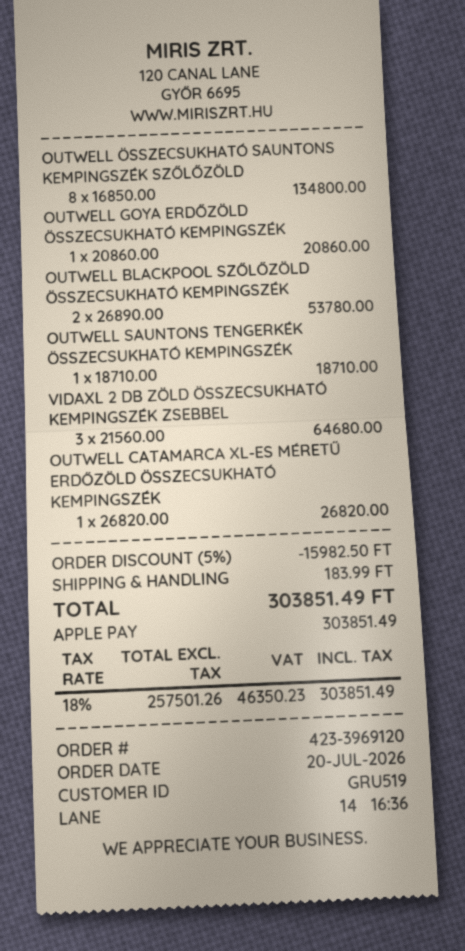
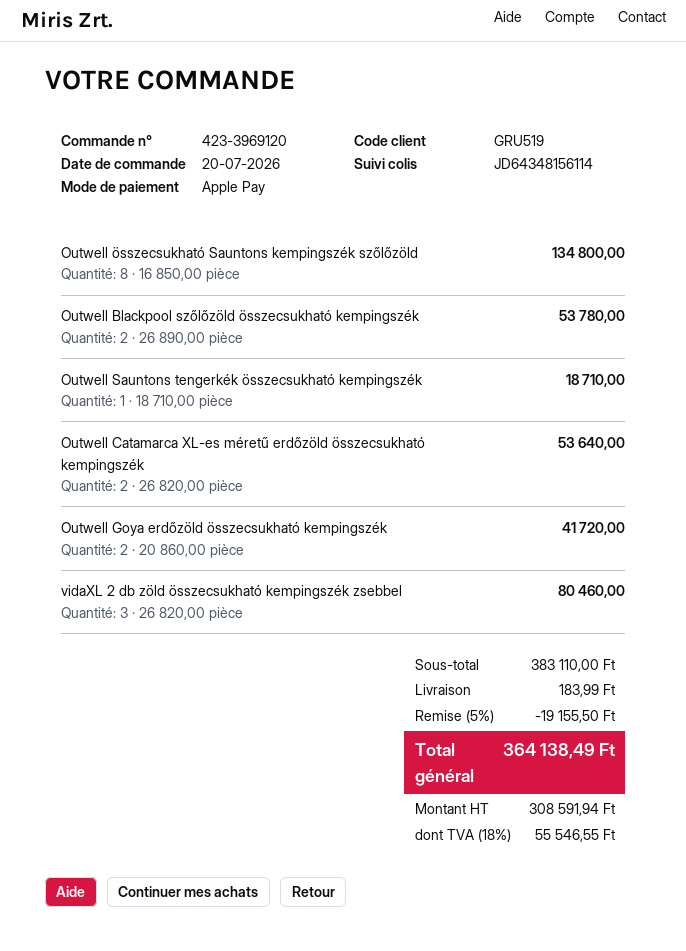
OUTWELL GOYA ERDŐZÖLD ÖSSZECSUKHATÓ KEMPINGSZÉK: 1 x 20860.00 = 20860.00 -> 2 x 20860.00 = 41720.00
VIDAXL 2 DB ZÖLD ÖSSZECSUKHATÓ KEMPINGSZÉK ZSEBBEL: 3 x 21560.00 = 64680.00 -> 3 x 26820.00 = 80460.00
OUTWELL CATAMARCA XL-ES MÉRETŰ ERDŐZÖLD ÖSSZECSUKHATÓ KEMPINGSZÉK: 1 x 26820.00 = 26820.00 -> 2 x 26820.00 = 53640.00
discount: 5% = 15982.50 -> 5% = 19155.50
net: 257501.26 -> 308591.94
tax: 18% = 46350.23 -> 18% = 55546.55
total: 303851.49 -> 364138.49

